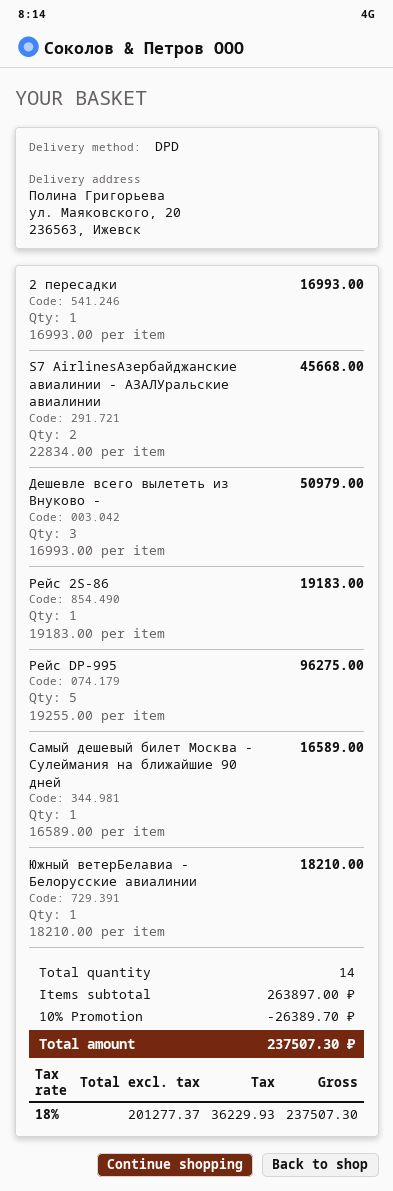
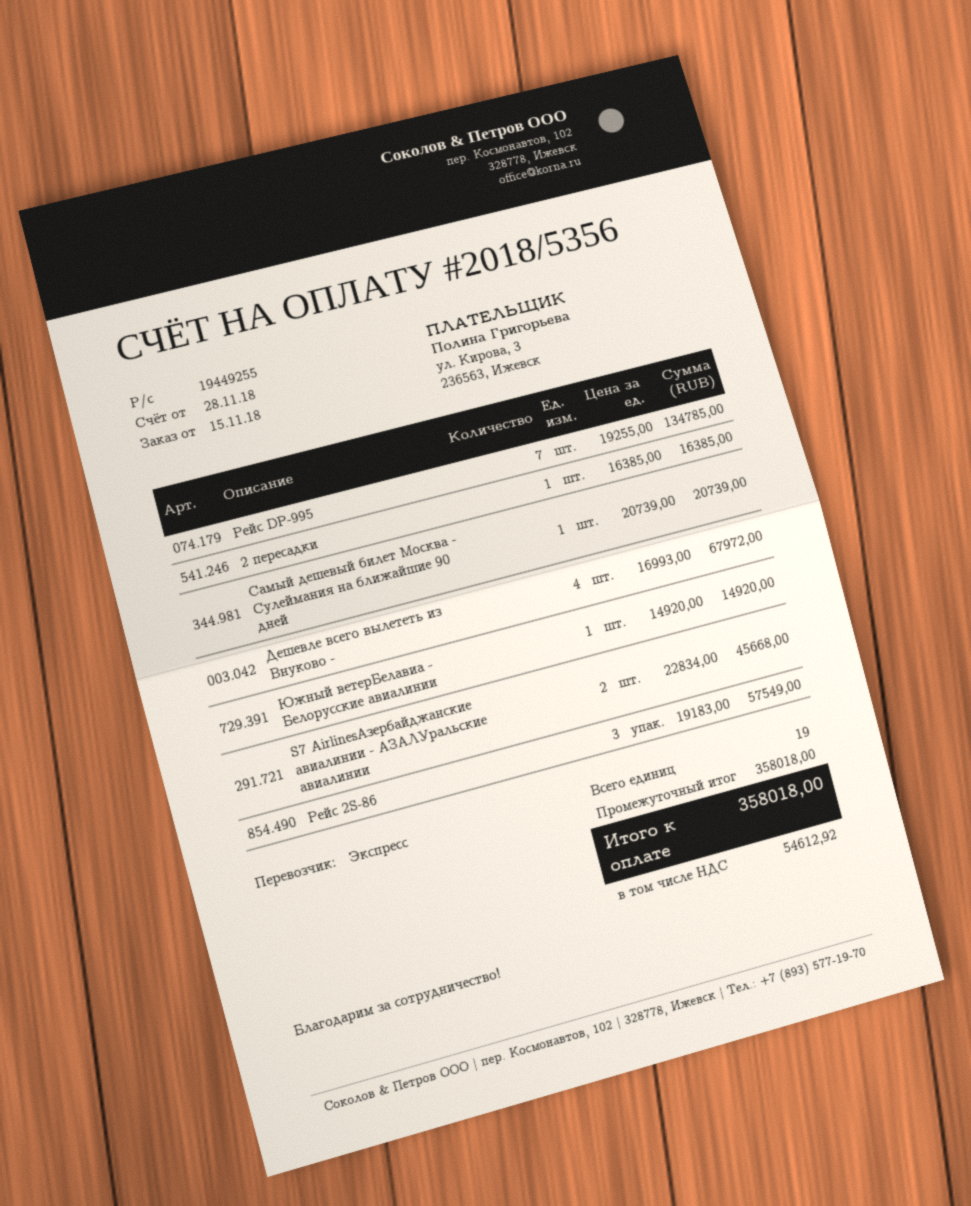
shipping method: DPD -> express
2 пересадки: 1 x 16993.00 = 16993.00 -> 1 x 16385.00 = 16385.00
Дешевле всего вылететь из Внуково -: 3 x 16993.00 = 50979.00 -> 4 x 16993.00 = 67972.00
Рейс 2S-86: 1 x 19183.00 = 19183.00 -> 3 x 19183.00 = 57549.00
Рейс DP-995: 5 x 19255.00 = 96275.00 -> 7 x 19255.00 = 134785.00
Самый дешевый билет Москва - Сулеймания на ближайшие 90 дней: 1 x 16589.00 = 16589.00 -> 1 x 20739.00 = 20739.00
Южный ветерБелавиа - Белорусские авиалинии: 1 x 18210.00 = 18210.00 -> 1 x 14920.00 = 14920.00
total quantity: 14 -> 19
subtotal: 263897.00 -> 358018.00
discount: 10% = 26389.70 -> none
tax: 36229.93 -> 54612.92
total: 237507.30 -> 358018.00

